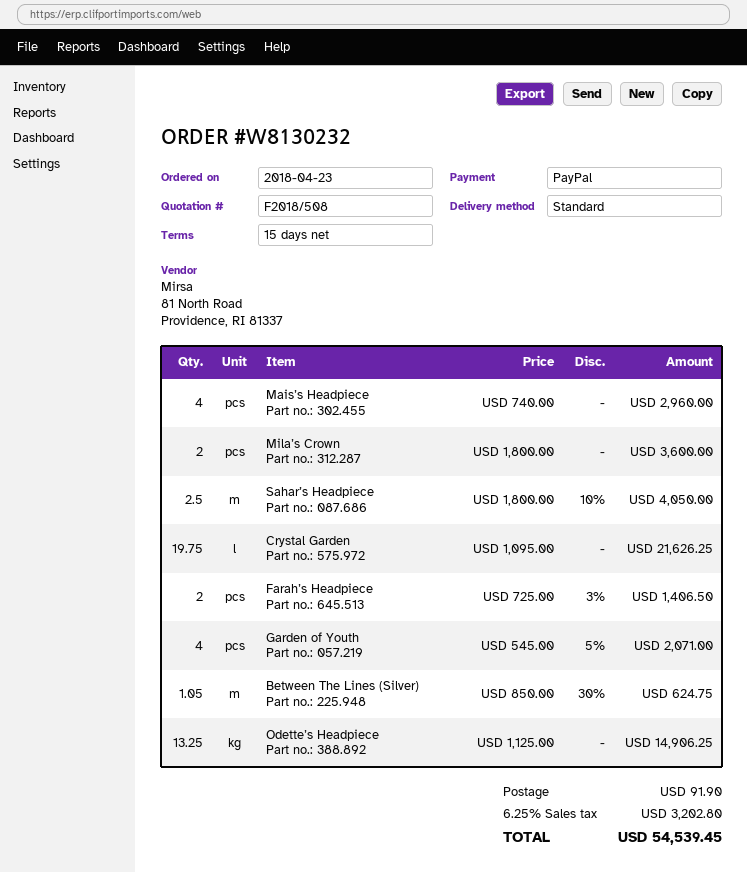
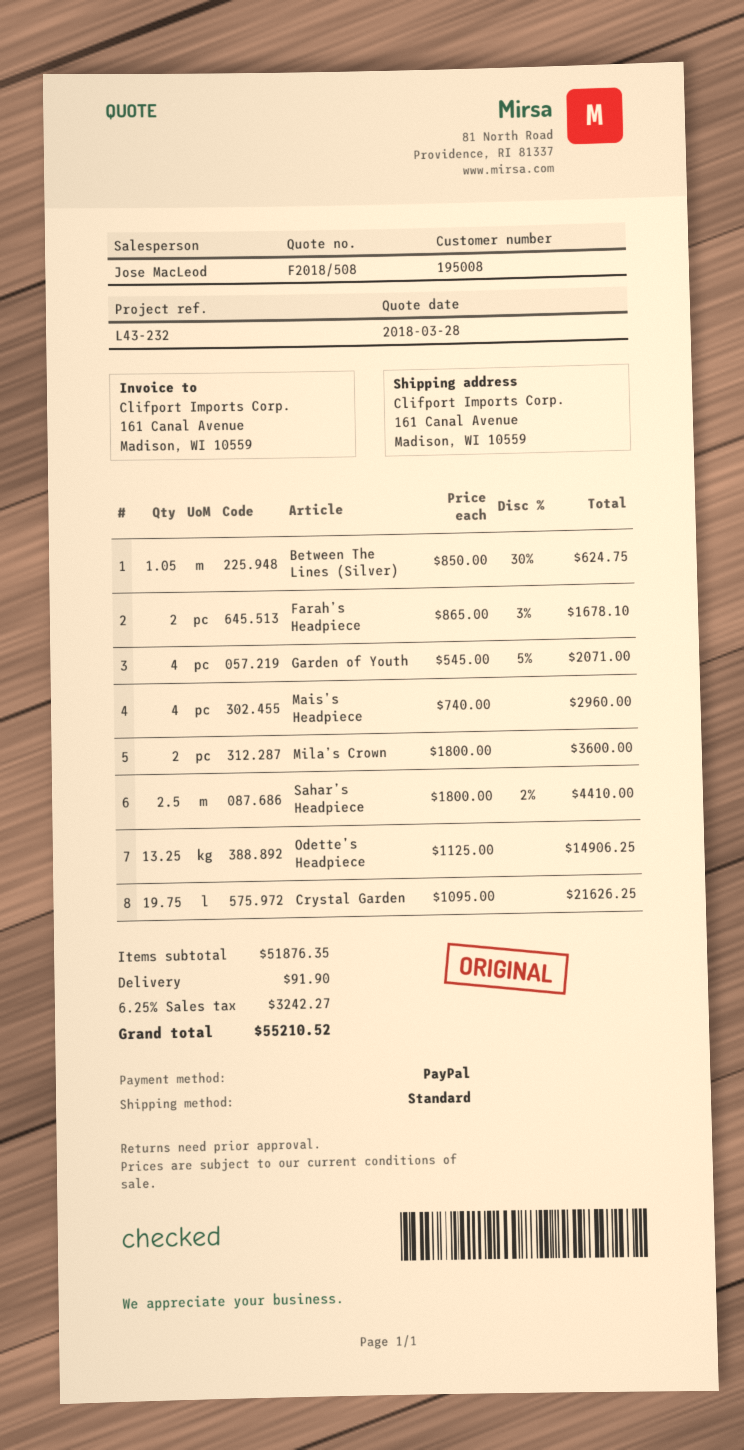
Sahar’s Headpiece: 2.5 x 1800.00 - 10% = 4050.00 -> 2.5 x 1800.00 - 2% = 4410.00
Farah’s Headpiece: 2 x 725.00 - 3% = 1406.50 -> 2 x 865.00 - 3% = 1678.10
tax: 6.25% = 3202.80 -> 6.25% = 3242.27
total: 54539.45 -> 55210.52

